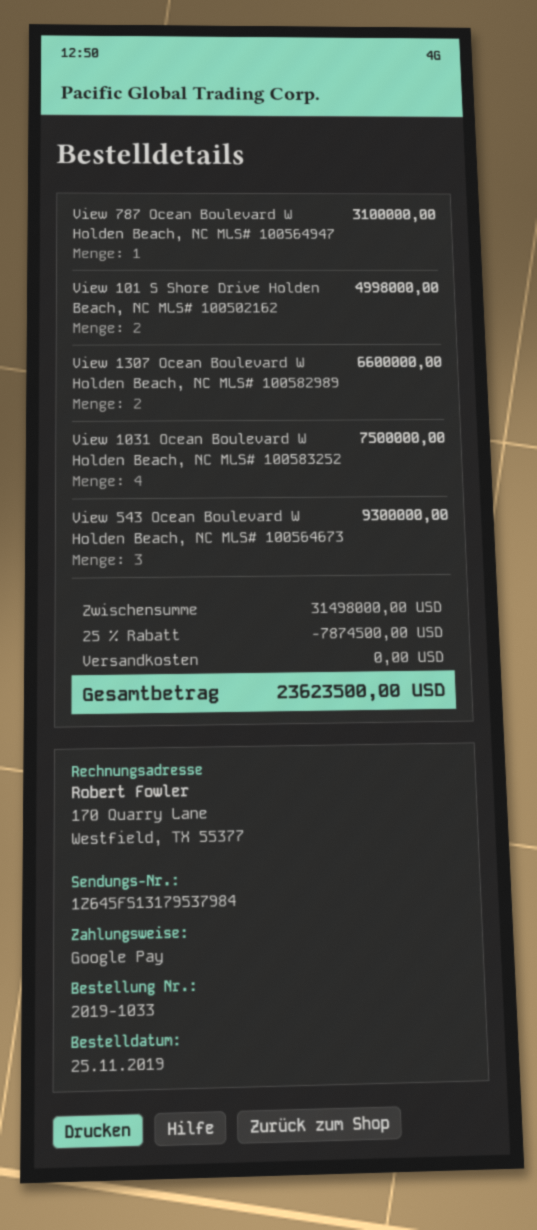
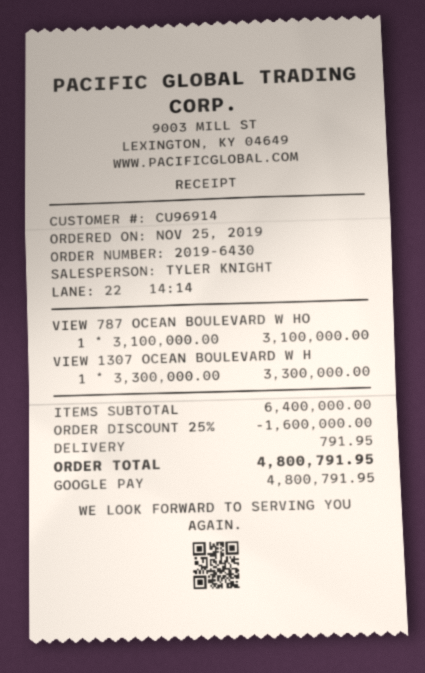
order number: 2019-1033 -> 2019-6430
View 101 S Shore Drive Holden Beach, NC MLS# 100502162: 2 for 4998000.00 -> none
View 1307 Ocean Boulevard W Holden Beach, NC MLS# 100582989: 2 for 6600000.00 -> 1 for 3300000.00
View 1031 Ocean Boulevard W Holden Beach, NC MLS# 100583252: 4 for 7500000.00 -> none
View 543 Ocean Boulevard W Holden Beach, NC MLS# 100564673: 3 for 9300000.00 -> none
subtotal: 31498000.00 -> 6400000.00
discount: 25% = 7874500.00 -> 25% = 1600000.00
shipping: 0.00 -> 791.95
total: 23623500.00 -> 4800791.95

